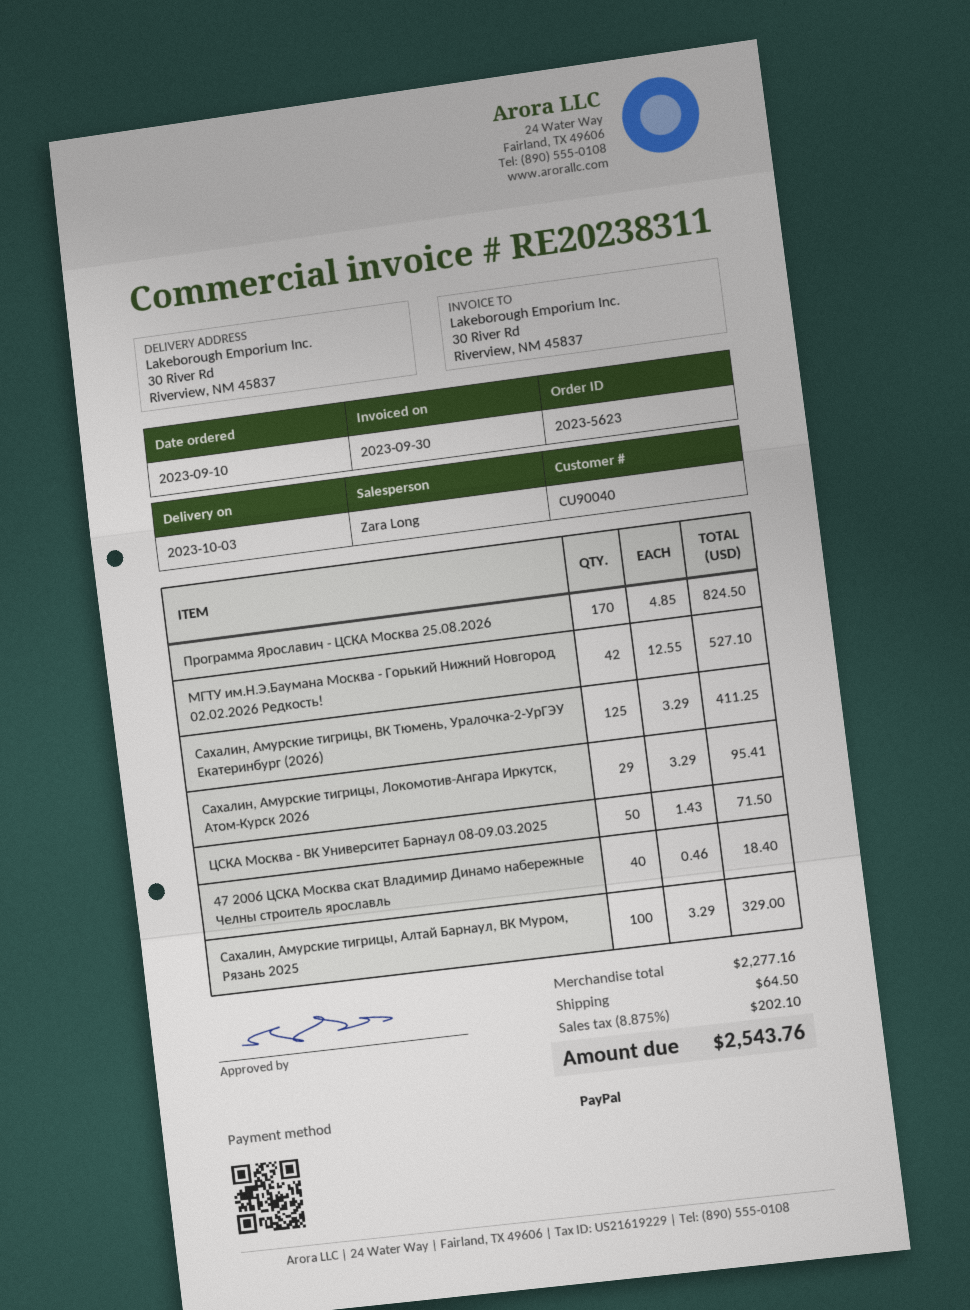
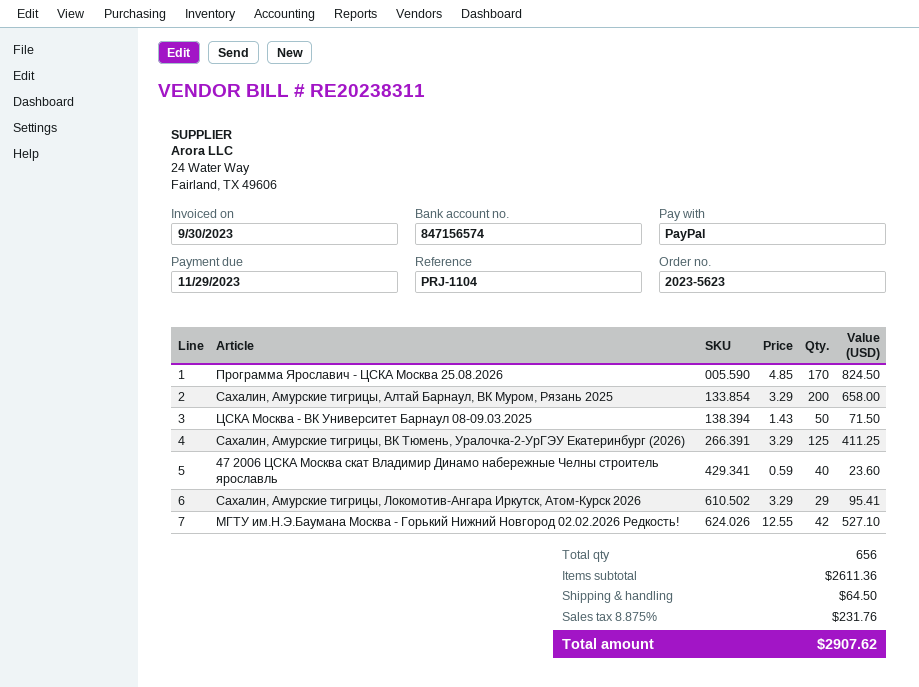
47 2006 ЦСКА Москва скат Владимир Динамо набережные Челны строитель ярославль: 40 x 0.46 = 18.40 -> 40 x 0.59 = 23.60
Сахалин, Амурские тигрицы, Алтай Барнаул, ВК Муром, Рязань 2025: 100 x 3.29 = 329.00 -> 200 x 3.29 = 658.00
subtotal: 2277.16 -> 2611.36
tax: 8.875% = 202.10 -> 8.875% = 231.76
total: 2543.76 -> 2907.62

